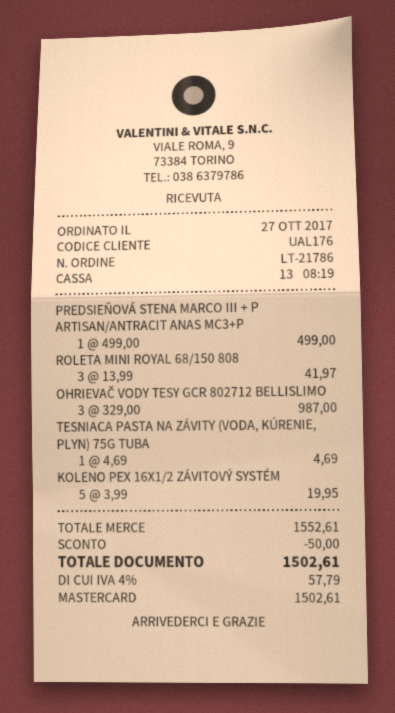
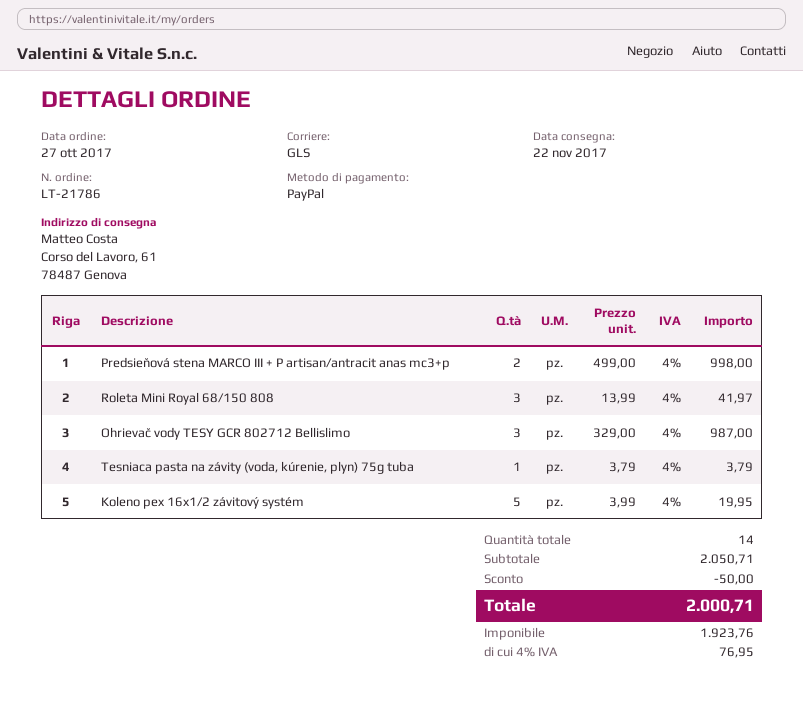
payment method: Mastercard -> PayPal
PREDSIEŇOVÁ STENA MARCO III + P ARTISAN/ANTRACIT ANAS MC3+P: 1 x 499.00 = 499.00 -> 2 x 499.00 = 998.00
TESNIACA PASTA NA ZÁVITY (VODA, KÚRENIE, PLYN) 75G TUBA: 1 x 4.69 = 4.69 -> 1 x 3.79 = 3.79
subtotal: 1552.61 -> 2050.71
tax: 4% = 57.79 -> 4% = 76.95
total: 1502.61 -> 2000.71

